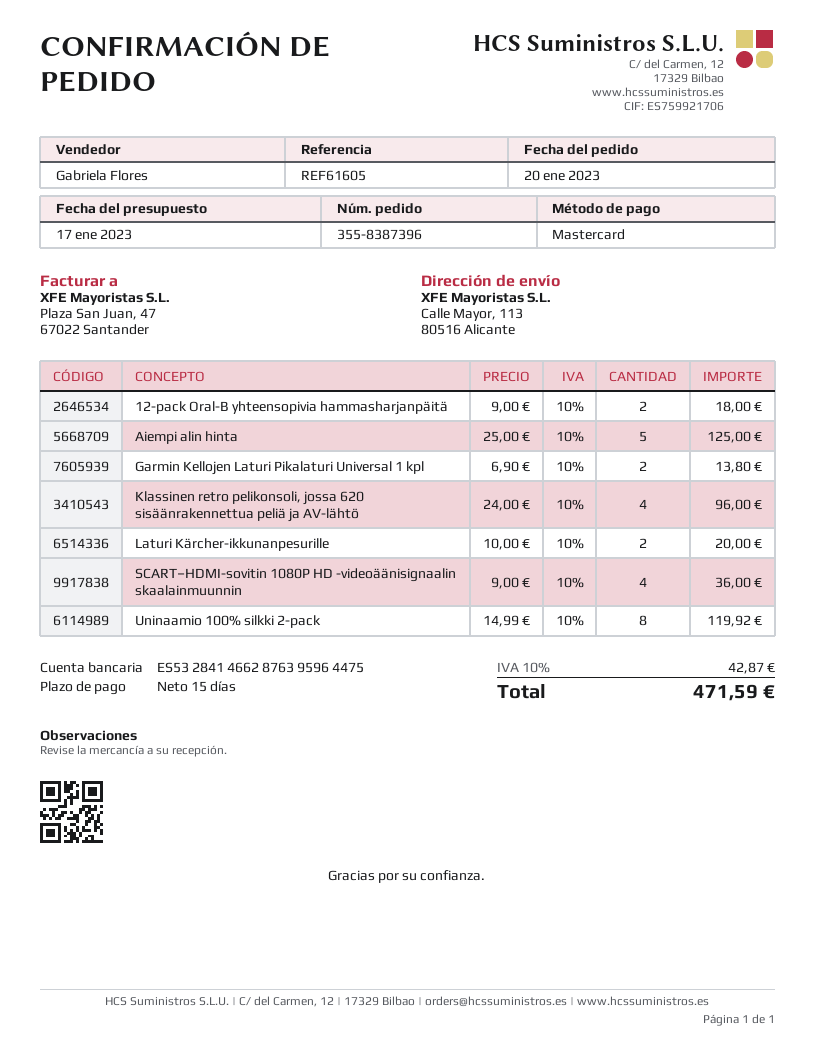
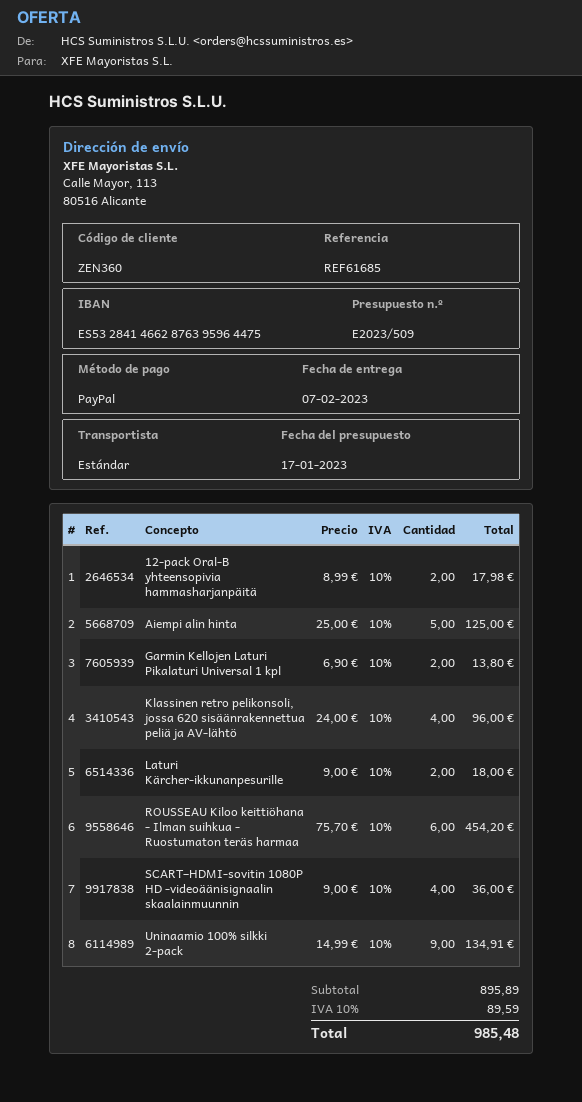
reference: REF61605 -> REF61685
payment method: Mastercard -> PayPal
12-pack Oral-B yhteensopivia hammasharjanpäitä: 2 x 9.00 = 18.00 -> 2 x 8.99 = 17.98
Laturi Kärcher-ikkunanpesurille: 2 x 10.00 = 20.00 -> 2 x 9.00 = 18.00
Uninaamio 100% silkki 2-pack: 8 x 14.99 = 119.92 -> 9 x 14.99 = 134.91
ROUSSEAU Kiloo keittiöhana - Ilman suihkua - Ruostumaton teräs harmaa: none -> 6 x 75.70 = 454.20
tax: 10% = 42.87 -> 10% = 89.59
total: 471.59 -> 985.48

